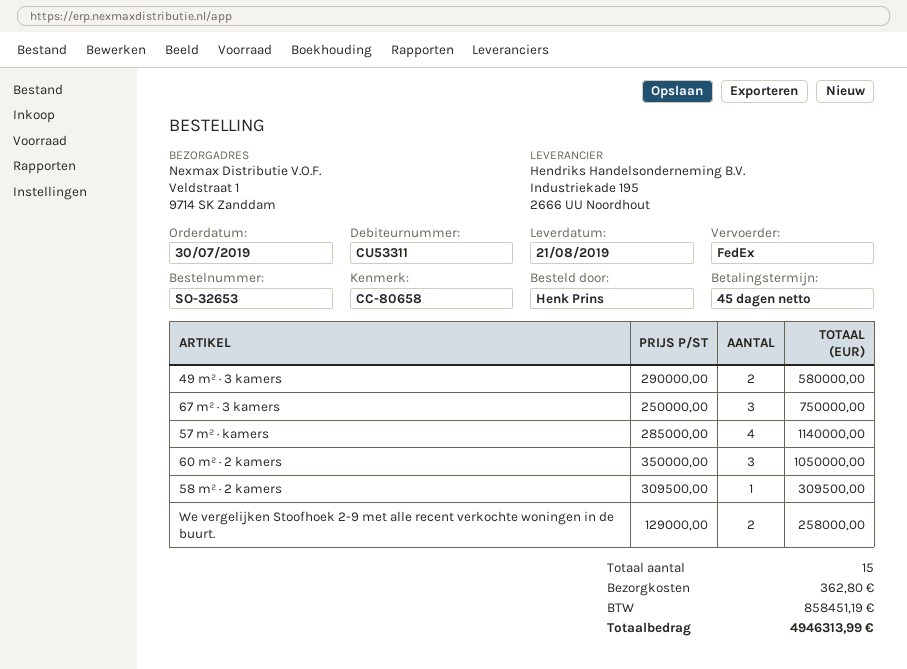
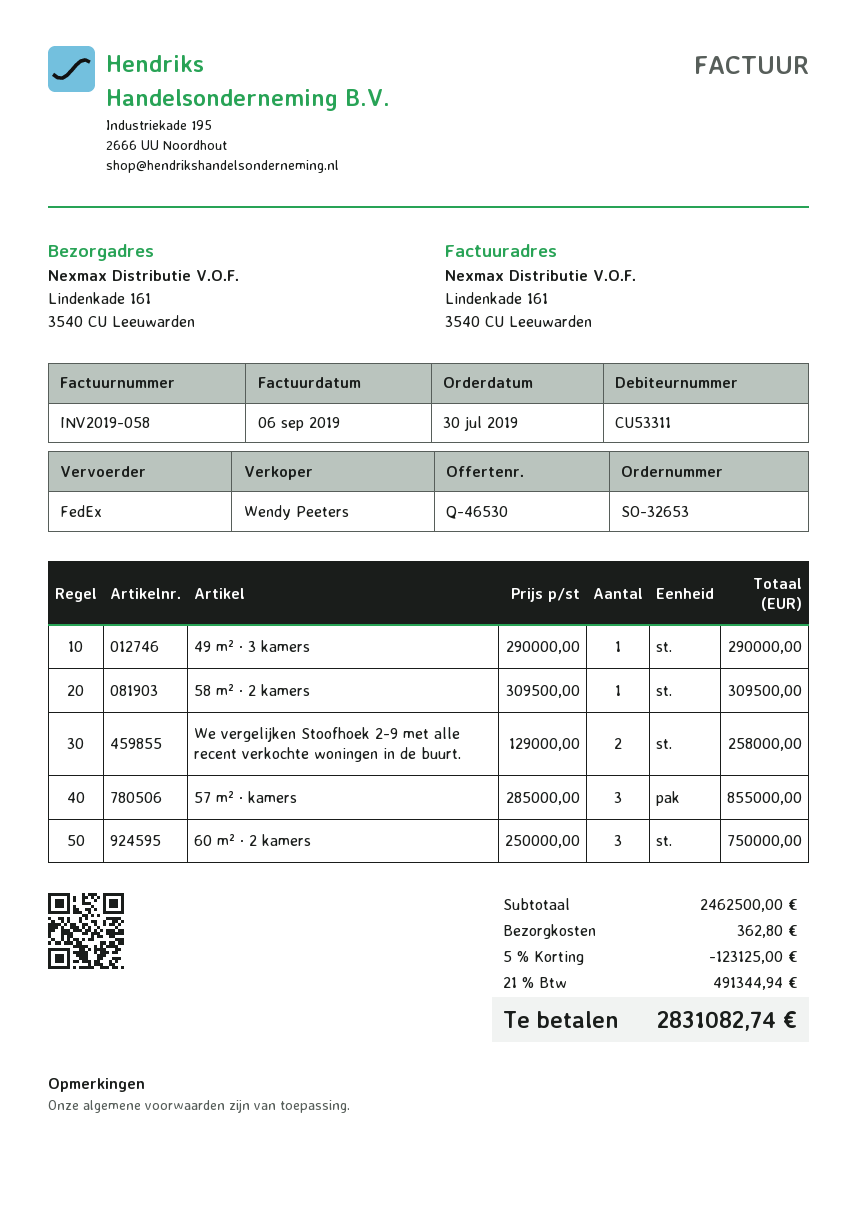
ship to: Veldstraat 1, 9714 SK Zanddam -> Lindenkade 161, 3540 CU Leeuwarden
49 m² · 3 kamers: 2 x 290000.00 = 580000.00 -> 1 x 290000.00 = 290000.00
67 m² · 3 kamers: 3 x 250000.00 = 750000.00 -> none
57 m² · kamers: 4 x 285000.00 = 1140000.00 -> 3 x 285000.00 = 855000.00
60 m² · 2 kamers: 3 x 350000.00 = 1050000.00 -> 3 x 250000.00 = 750000.00
discount: none -> 5% = 123125.00
tax: 858451.19 -> 491344.94
total: 4946313.99 -> 2831082.74

